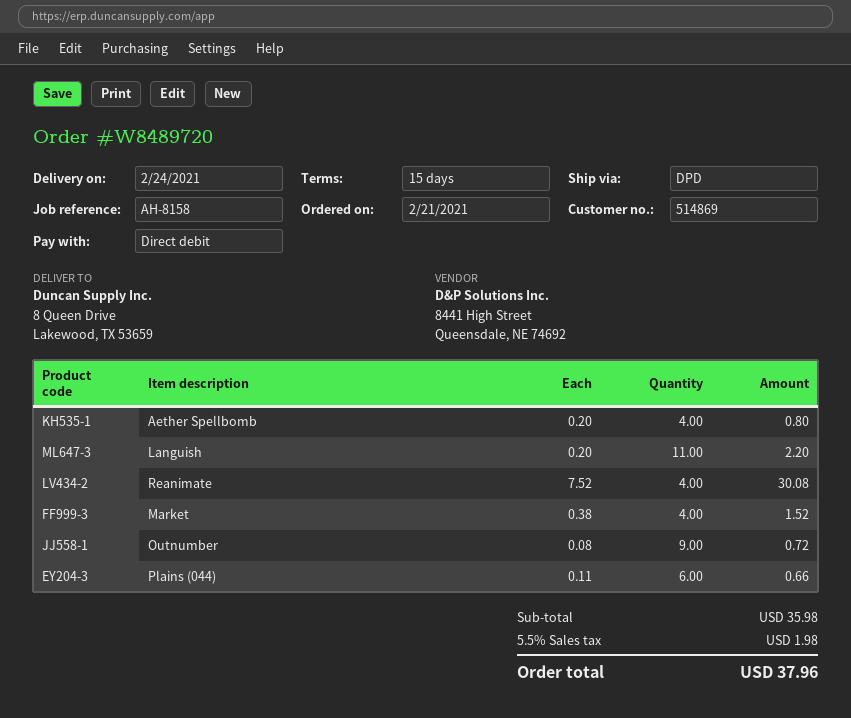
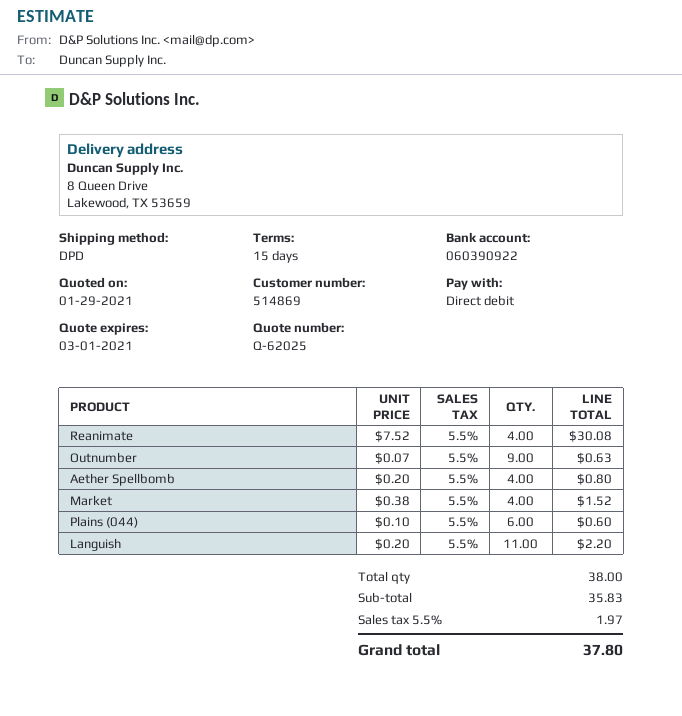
Outnumber: 9 x 0.08 = 0.72 -> 9 x 0.07 = 0.63
Plains (044): 6 x 0.11 = 0.66 -> 6 x 0.10 = 0.60
subtotal: 35.98 -> 35.83
tax: 5.5% = 1.98 -> 5.5% = 1.97
total: 37.96 -> 37.80

